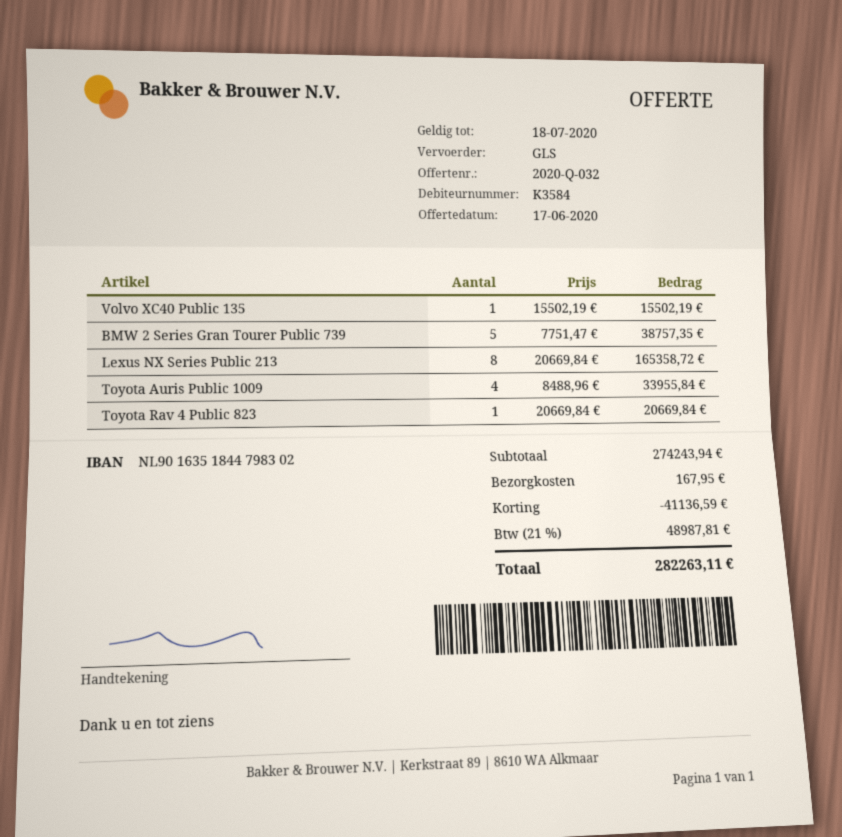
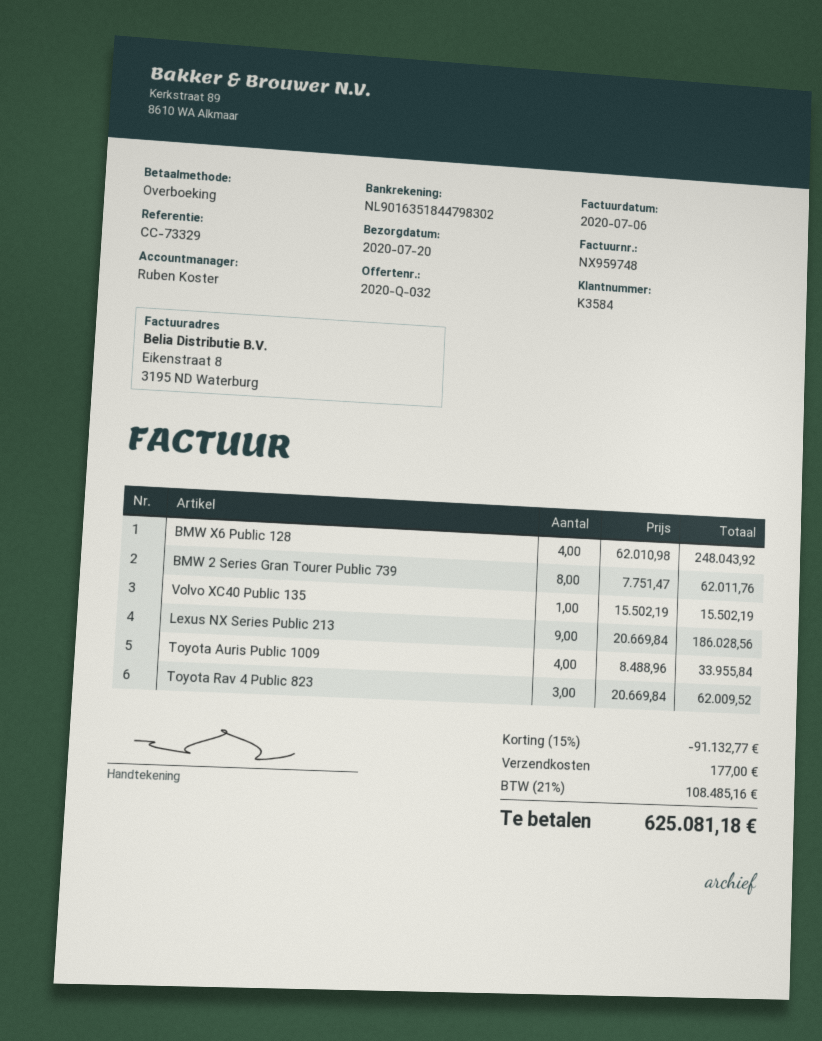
BMW 2 Series Gran Tourer Public 739: 5 x 7751.47 = 38757.35 -> 8 x 7751.47 = 62011.76
Lexus NX Series Public 213: 8 x 20669.84 = 165358.72 -> 9 x 20669.84 = 186028.56
Toyota Rav 4 Public 823: 1 x 20669.84 = 20669.84 -> 3 x 20669.84 = 62009.52
BMW X6 Public 128: none -> 4 x 62010.98 = 248043.92
discount: 41136.59 -> 91132.77
shipping: 167.95 -> 177.00
tax: 21% = 48987.81 -> 21% = 108485.16
total: 282263.11 -> 625081.18

